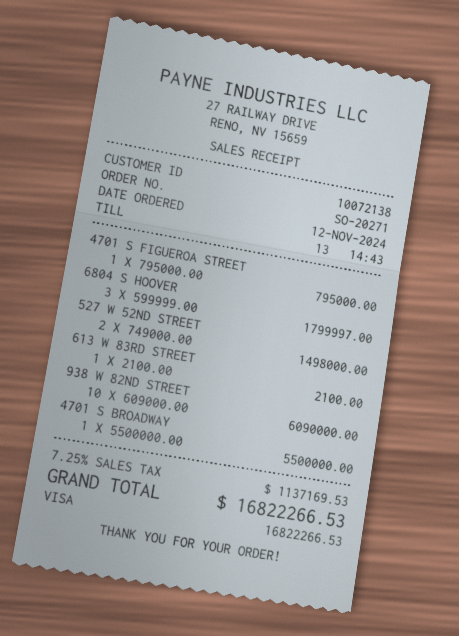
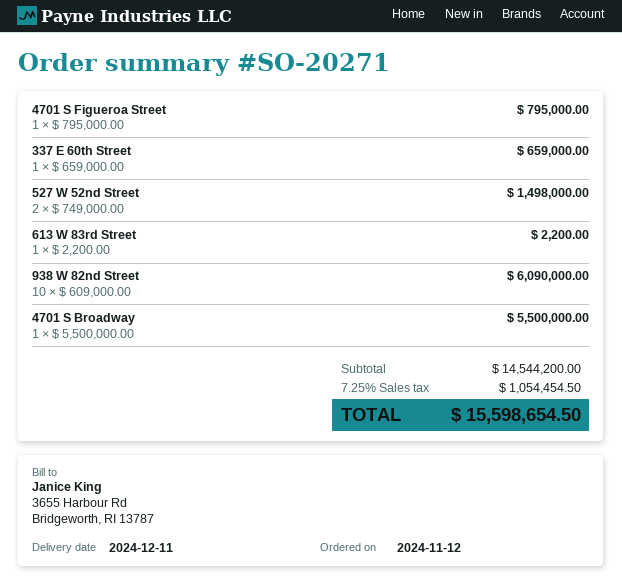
6804 S HOOVER: 3 x 599999.00 = 1799997.00 -> none
613 W 83RD STREET: 1 x 2100.00 = 2100.00 -> 1 x 2200.00 = 2200.00
337 E 60th Street: none -> 1 x 659000.00 = 659000.00
tax: 7.25% = 1137169.53 -> 7.25% = 1054454.50
total: 16822266.53 -> 15598654.50

